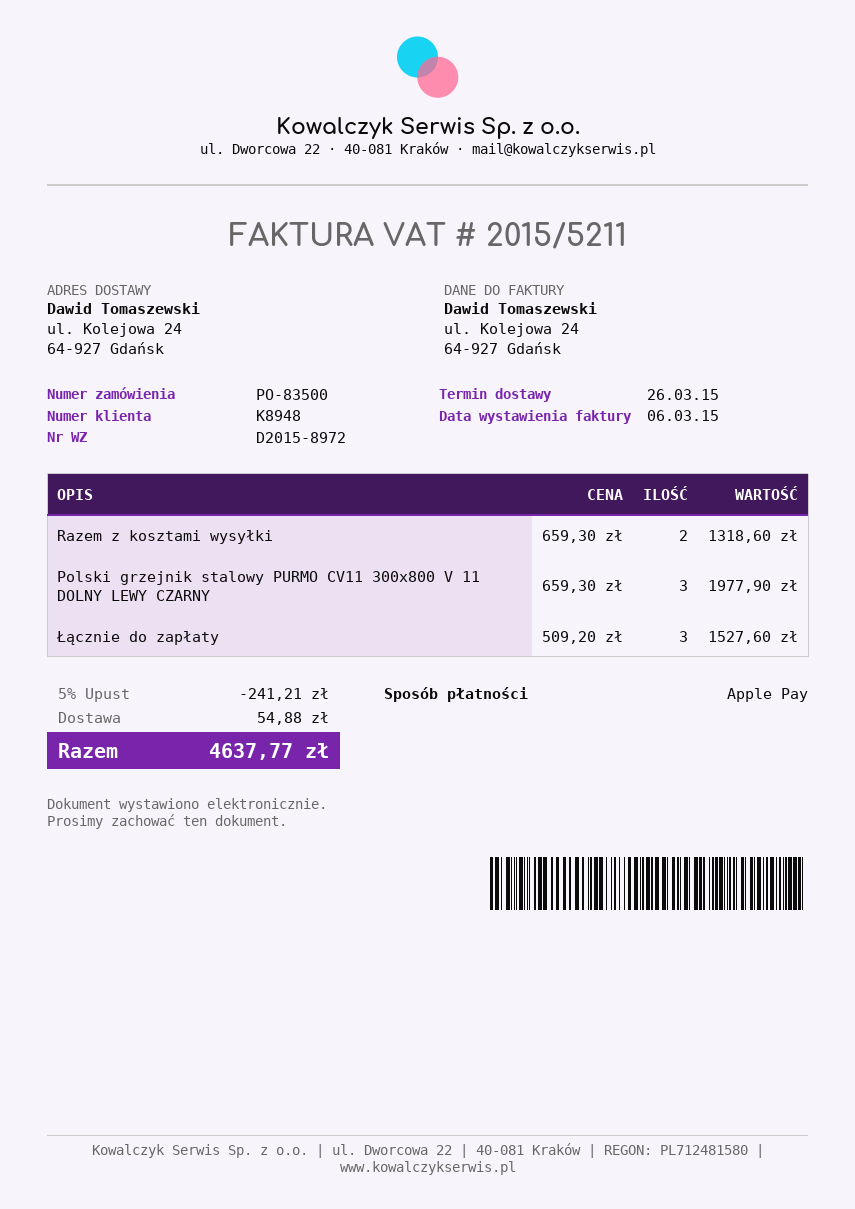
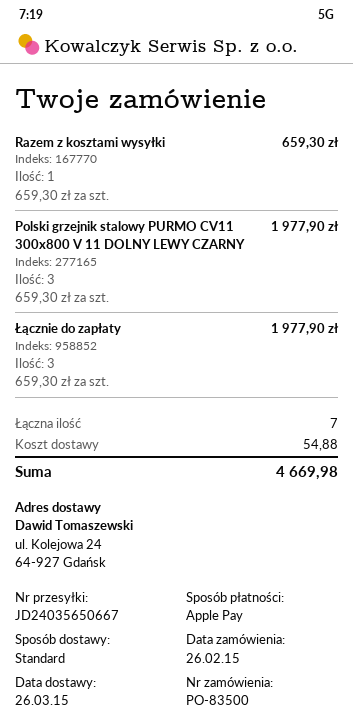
Razem z kosztami wysyłki: 2 x 659.30 = 1318.60 -> 1 x 659.30 = 659.30
Łącznie do zapłaty: 3 x 509.20 = 1527.60 -> 3 x 659.30 = 1977.90
discount: 5% = 241.21 -> none
total: 4637.77 -> 4669.98

